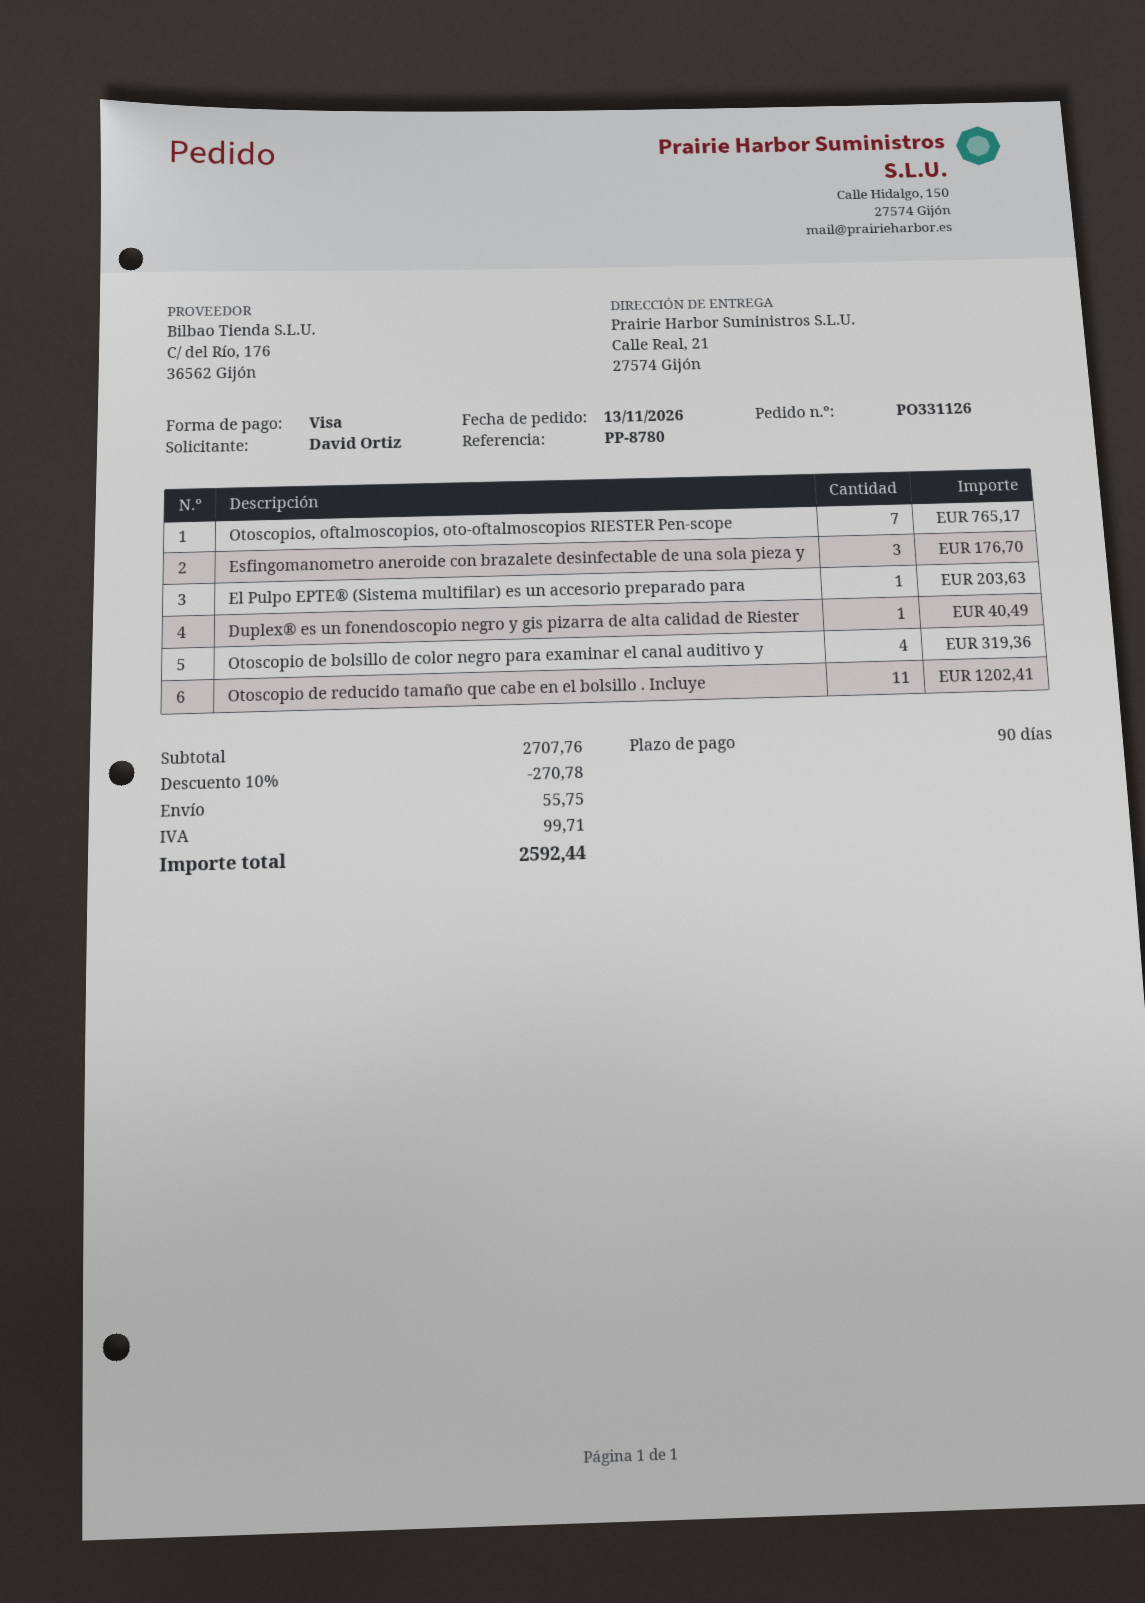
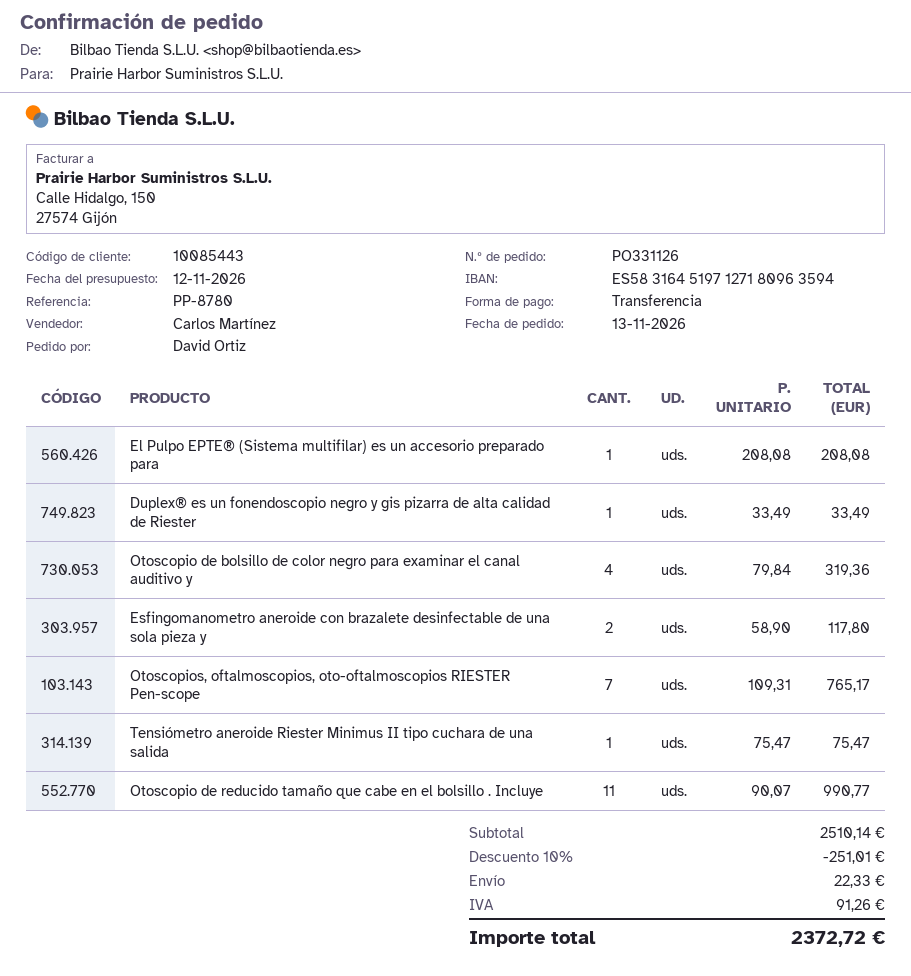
payment method: Visa -> bank transfer
Esfingomanometro aneroide con brazalete desinfectable de una sola pieza y: 3 for 176.70 -> 2 for 117.80
El Pulpo EPTE® (Sistema multifilar) es un accesorio preparado para: 1 for 203.63 -> 1 for 208.08
Duplex® es un fonendoscopio negro y gis pizarra de alta calidad de Riester: 1 for 40.49 -> 1 for 33.49
Otoscopio de reducido tamaño que cabe en el bolsillo . Incluye: 11 for 1202.41 -> 11 for 990.77
Tensiómetro aneroide Riester Minimus II tipo cuchara de una salida: none -> 1 for 75.47
subtotal: 2707.76 -> 2510.14
discount: 10% = 270.78 -> 10% = 251.01
shipping: 55.75 -> 22.33
tax: 99.71 -> 91.26
total: 2592.44 -> 2372.72

